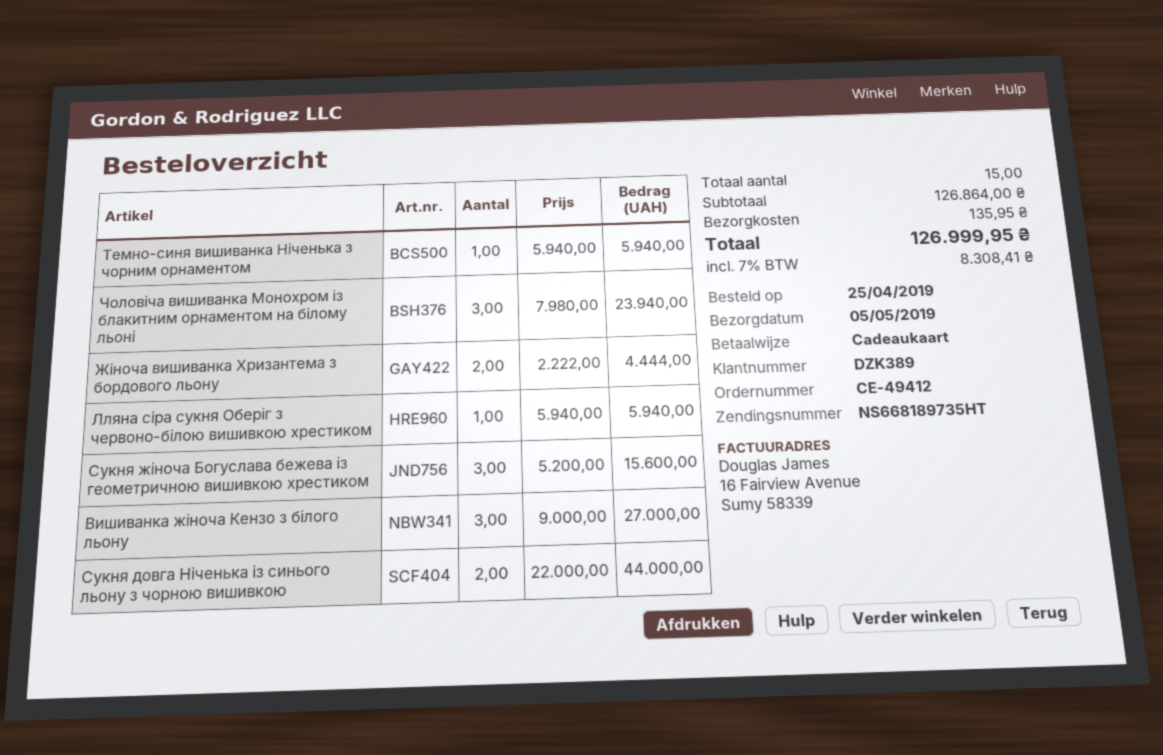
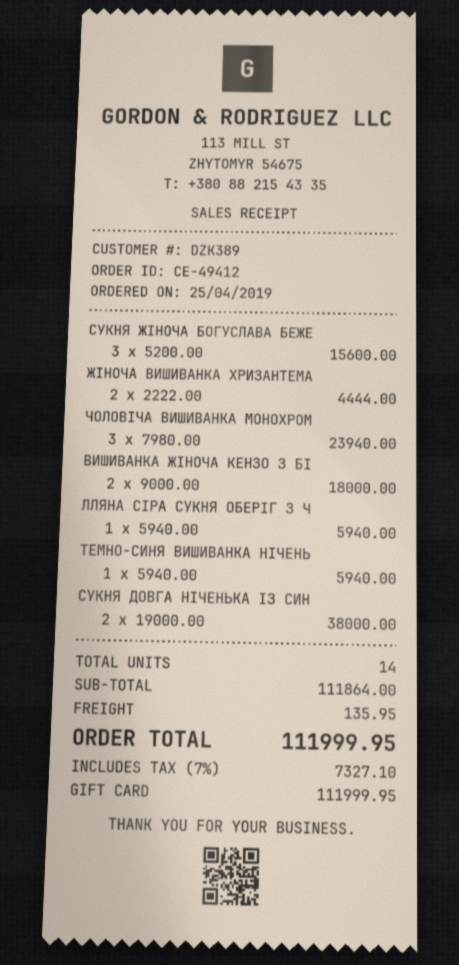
Вишиванка жіноча Кензо з білого льону: 3 x 9000.00 = 27000.00 -> 2 x 9000.00 = 18000.00
Сукня довга Ніченька із синього льону з чорною вишивкою: 2 x 22000.00 = 44000.00 -> 2 x 19000.00 = 38000.00
total quantity: 15 -> 14
subtotal: 126864.00 -> 111864.00
tax: 7% = 8308.41 -> 7% = 7327.10
total: 126999.95 -> 111999.95

